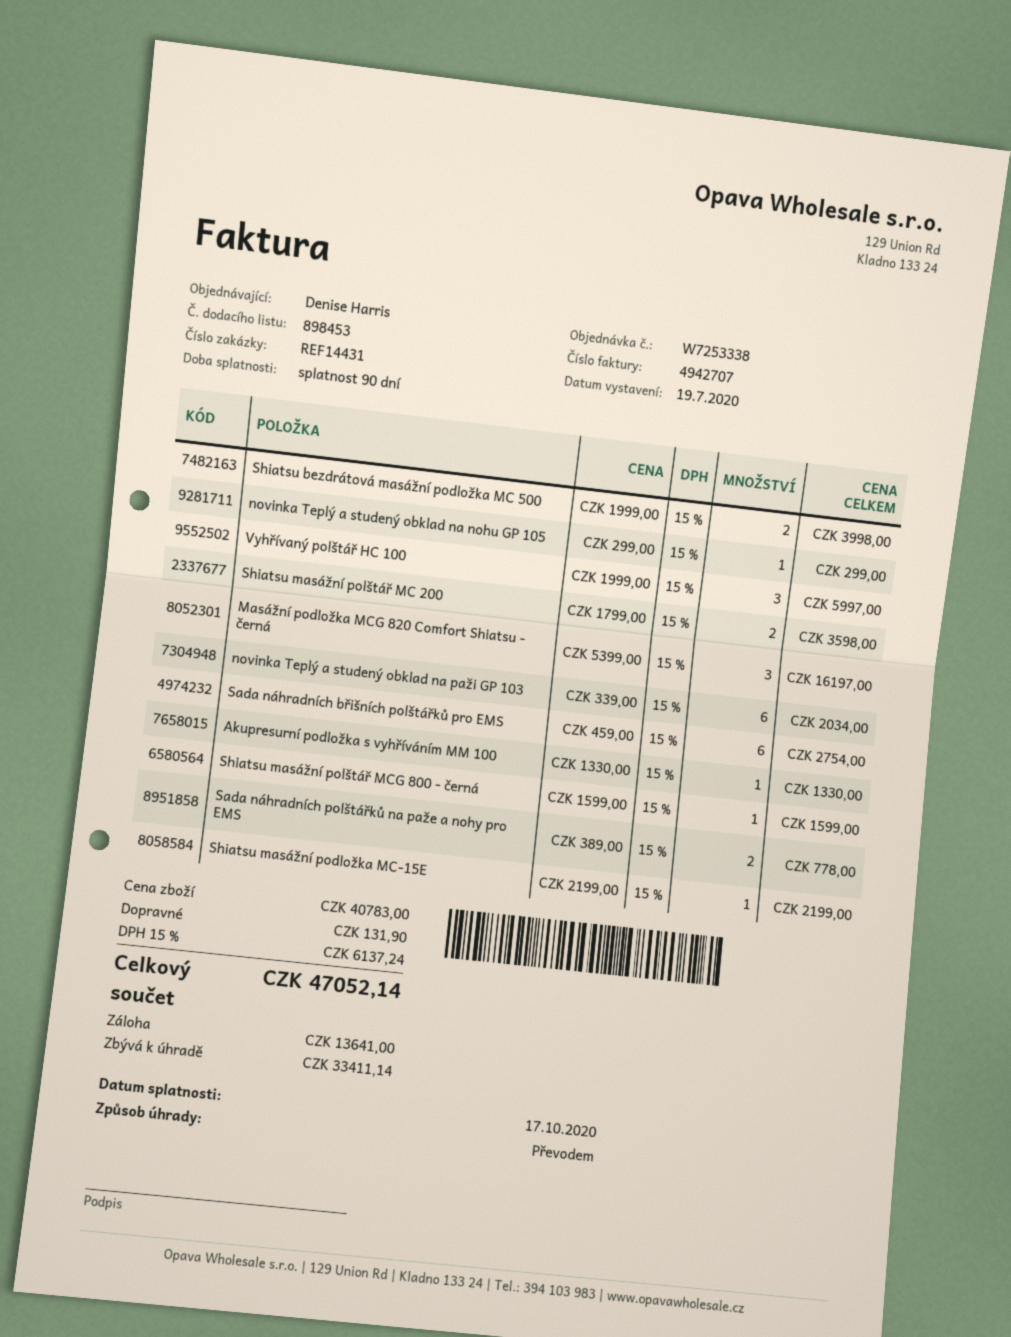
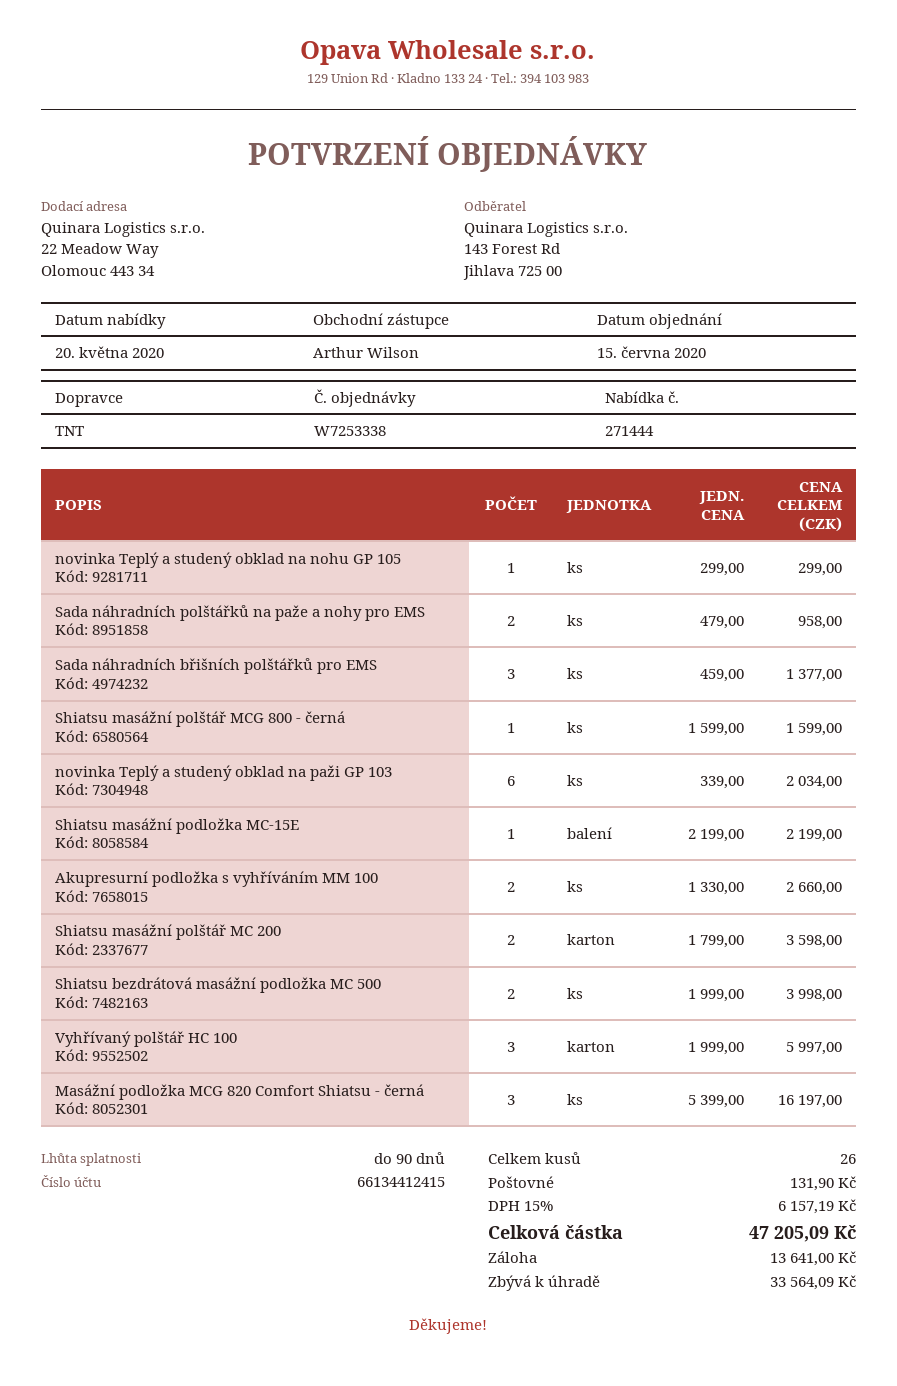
Sada náhradních břišních polštářků pro EMS: 6 x 459.00 = 2754.00 -> 3 x 459.00 = 1377.00
Akupresurní podložka s vyhříváním MM 100: 1 x 1330.00 = 1330.00 -> 2 x 1330.00 = 2660.00
Sada náhradních polštářků na paže a nohy pro EMS: 2 x 389.00 = 778.00 -> 2 x 479.00 = 958.00
tax: 15% = 6137.24 -> 15% = 6157.19
total: 47052.14 -> 47205.09
balance: 33411.14 -> 33564.09

